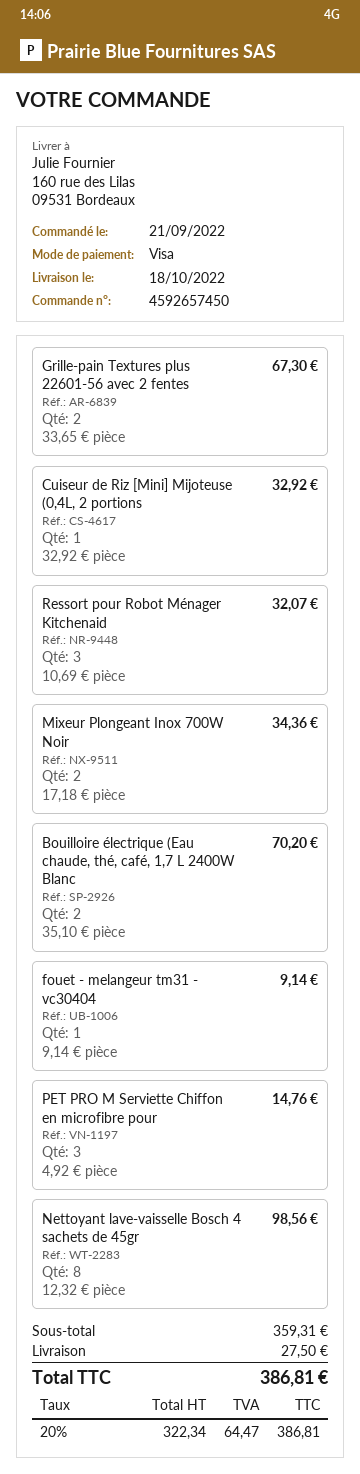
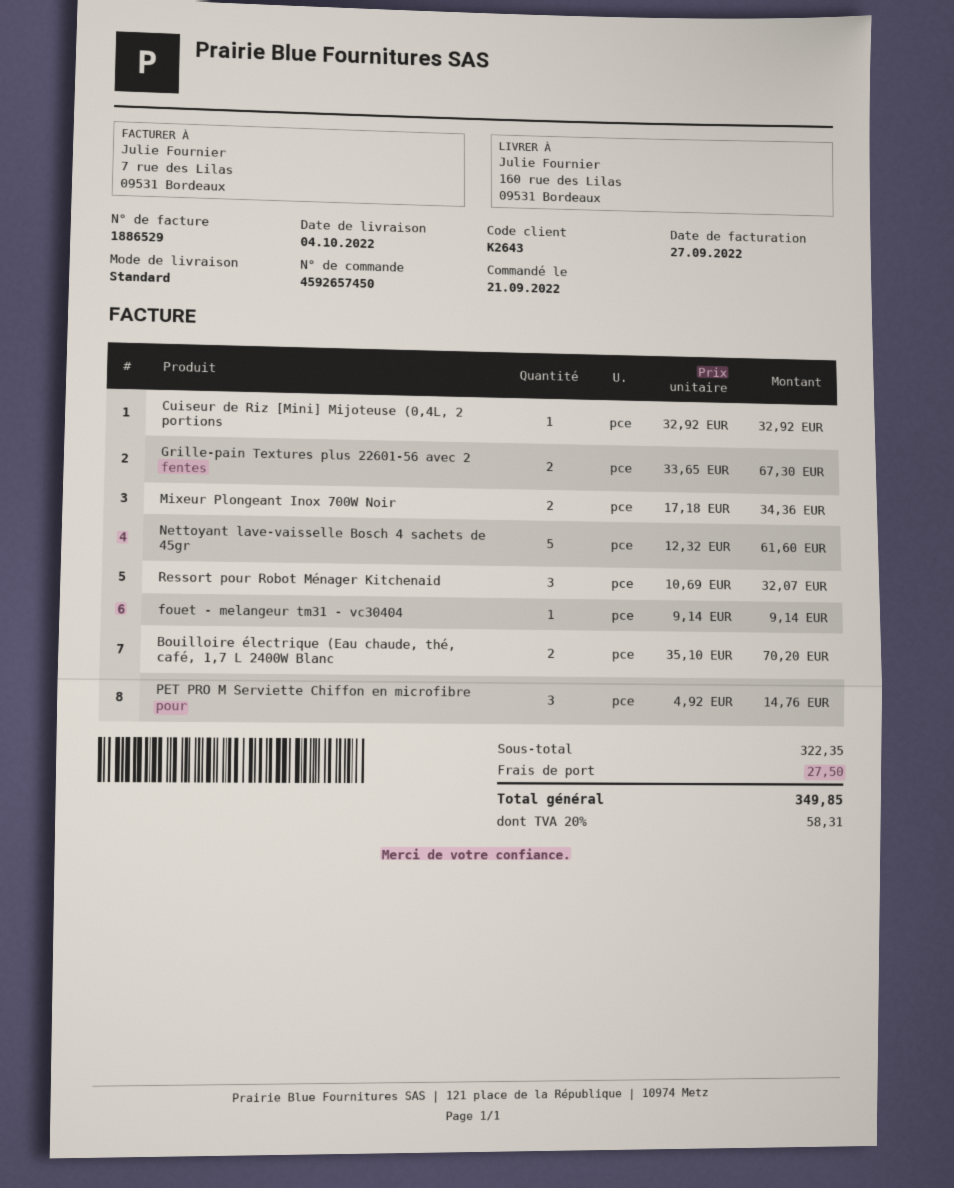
delivery date: 2022-10-18 -> 2022-10-04
Nettoyant lave-vaisselle Bosch 4 sachets de 45gr: 8 x 12.32 = 98.56 -> 5 x 12.32 = 61.60
subtotal: 359.31 -> 322.35
tax: 20% = 64.47 -> 20% = 58.31
total: 386.81 -> 349.85

